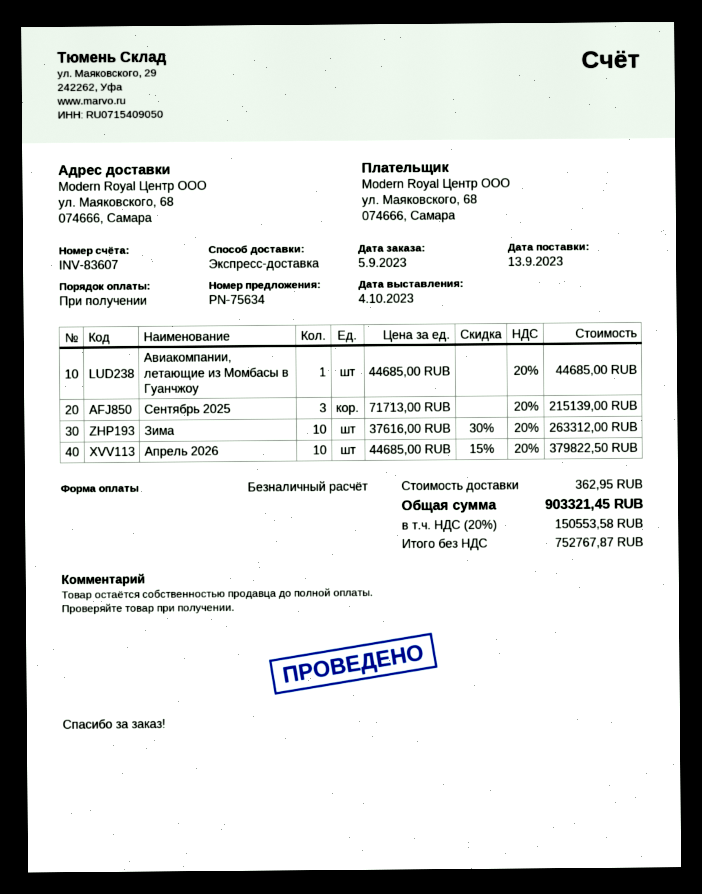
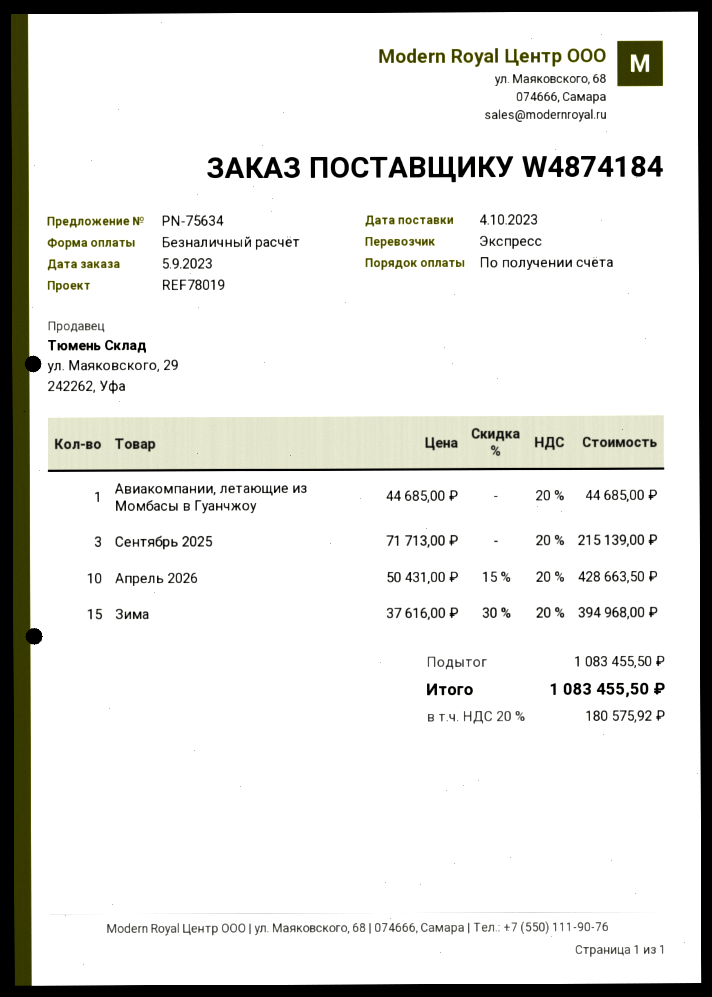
delivery date: 2023-09-13 -> 2023-10-04
Зима: 10 x 37616.00 - 30% = 263312.00 -> 15 x 37616.00 - 30% = 394968.00
Апрель 2026: 10 x 44685.00 - 15% = 379822.50 -> 10 x 50431.00 - 15% = 428663.50
shipping: 362.95 -> none
tax: 20% = 150553.58 -> 20% = 180575.92
total: 903321.45 -> 1083455.50

